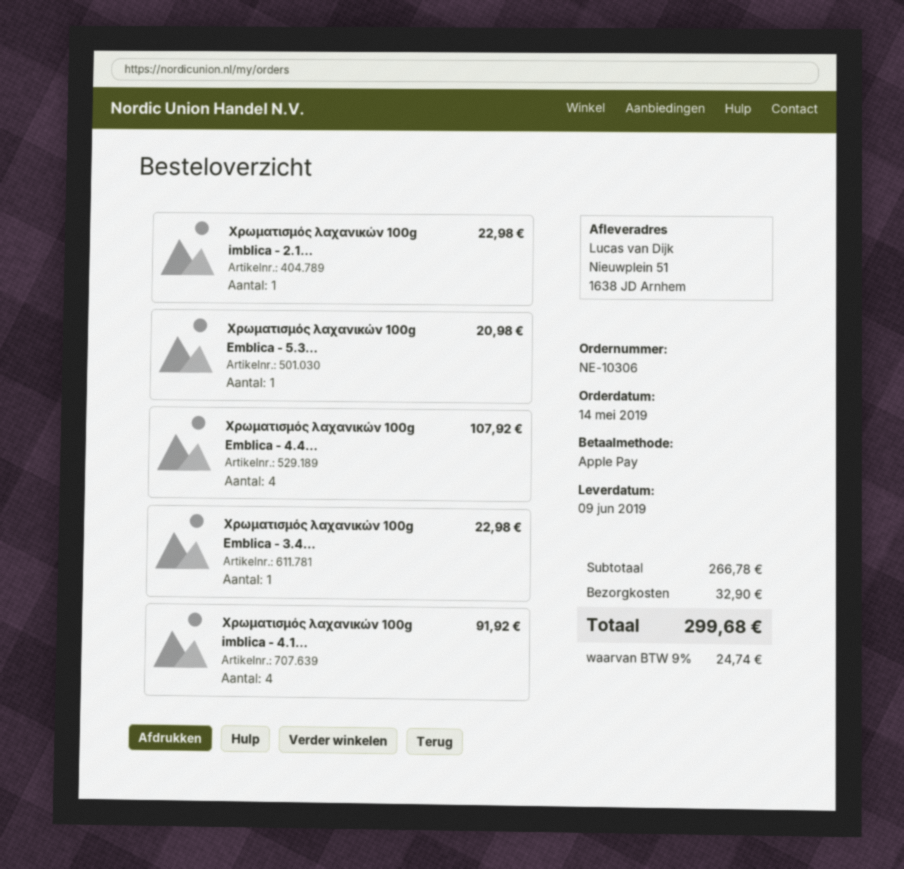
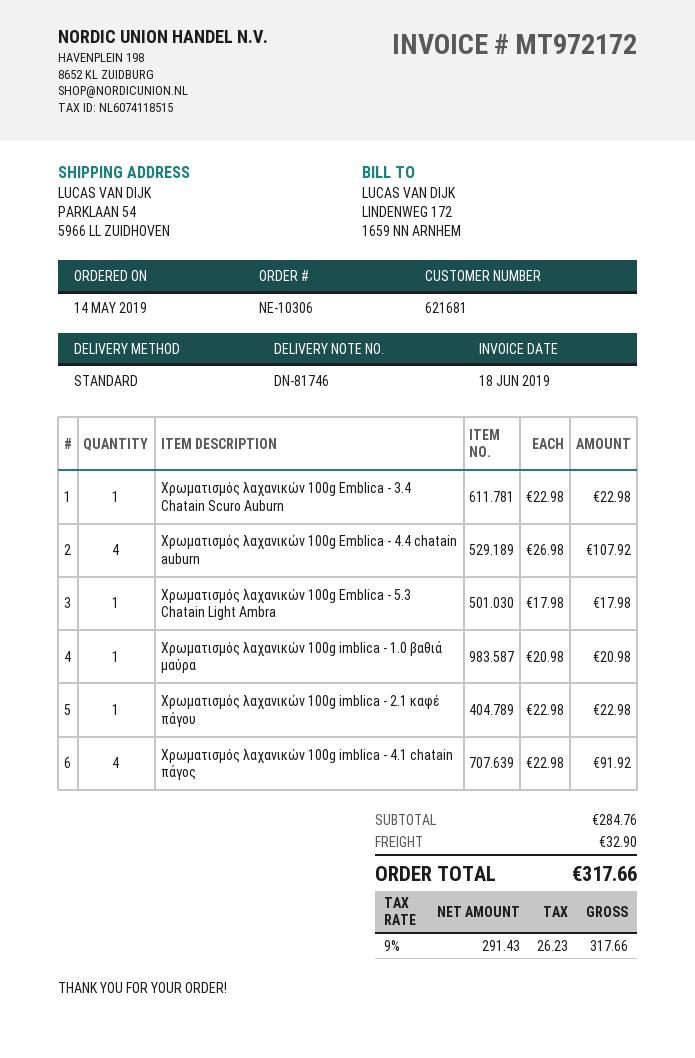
ship to: Nieuwplein 51, 1638 JD Arnhem -> PARKLAAN 54, 5966 LL ZUIDHOVEN
Χρωματισμός λαχανικών 100g Emblica - 5.3...: 1 for 20.98 -> 1 for 17.98
Χρωματισμός λαχανικών 100g imblica - 1.0 βαθιά μαύρα: none -> 1 for 20.98
subtotal: 266.78 -> 284.76
tax: 9% = 24.74 -> 9% = 26.23
total: 299.68 -> 317.66

